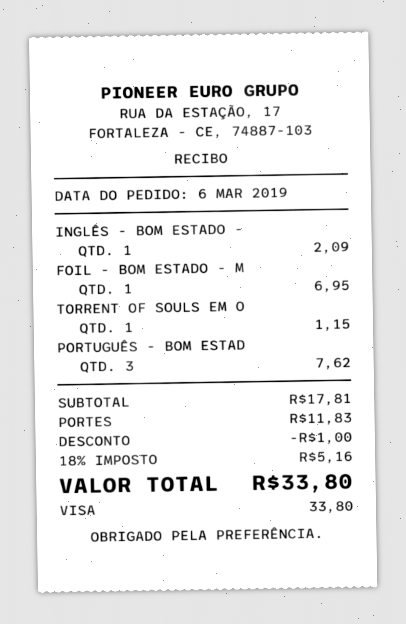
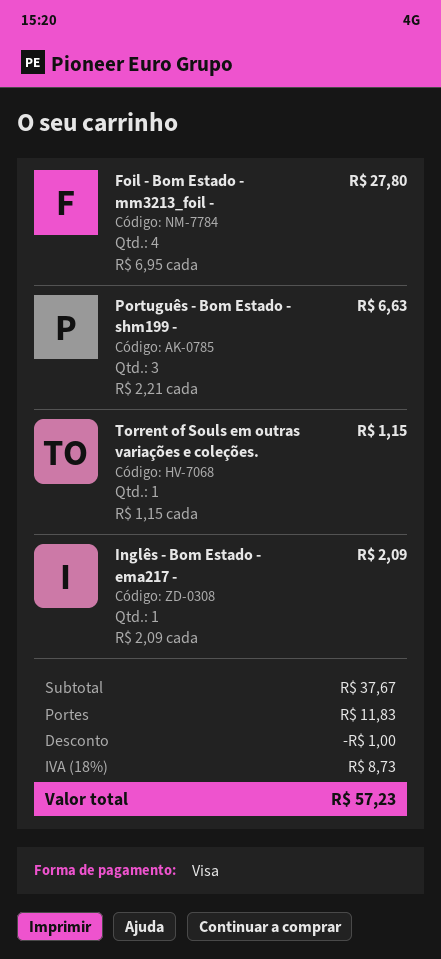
FOIL - BOM ESTADO - M: 1 for 6.95 -> 4 for 27.80
PORTUGUÊS - BOM ESTAD: 3 for 7.62 -> 3 for 6.63
subtotal: 17.81 -> 37.67
tax: 18% = 5.16 -> 18% = 8.73
total: 33.80 -> 57.23

